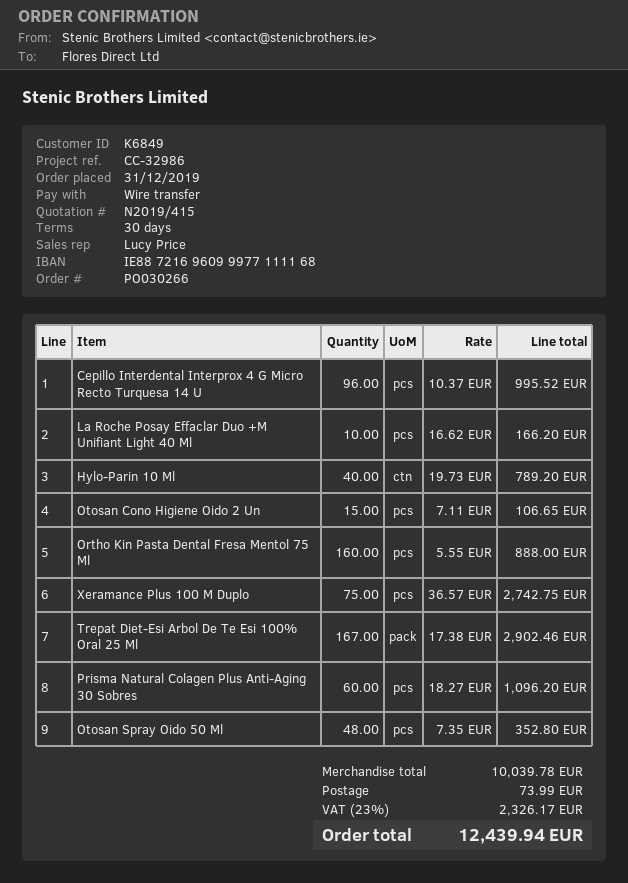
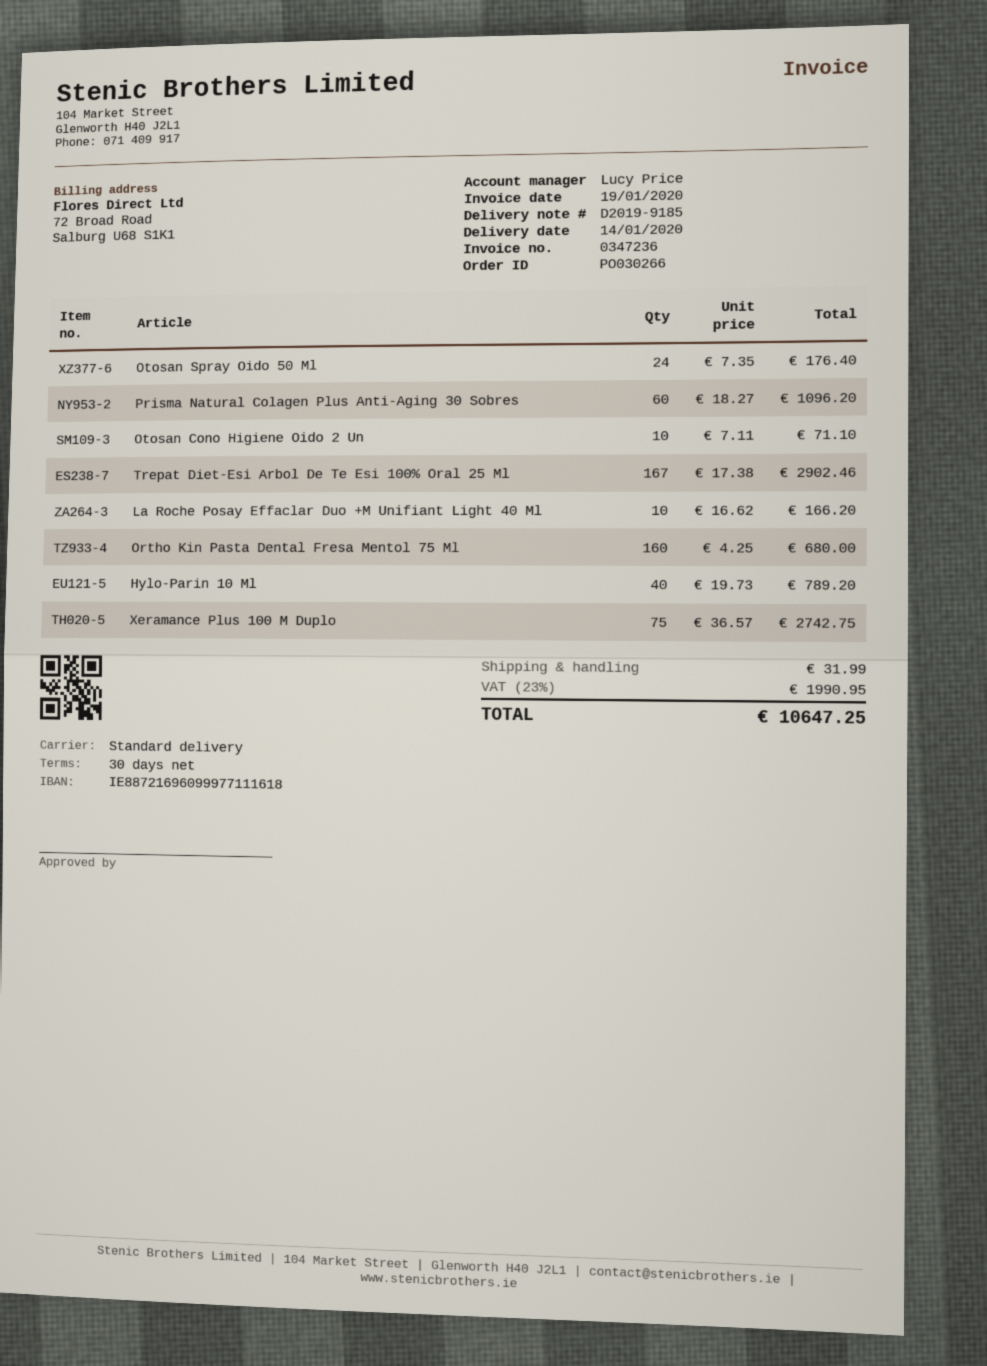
bank account: IE88721696099977111168 -> IE88721696099977111618
Cepillo Interdental Interprox 4 G Micro Recto Turquesa 14 U: 96 x 10.37 = 995.52 -> none
Otosan Cono Higiene Oido 2 Un: 15 x 7.11 = 106.65 -> 10 x 7.11 = 71.10
Ortho Kin Pasta Dental Fresa Mentol 75 Ml: 160 x 5.55 = 888.00 -> 160 x 4.25 = 680.00
Otosan Spray Oido 50 Ml: 48 x 7.35 = 352.80 -> 24 x 7.35 = 176.40
shipping: 73.99 -> 31.99
tax: 23% = 2326.17 -> 23% = 1990.95
total: 12439.94 -> 10647.25

